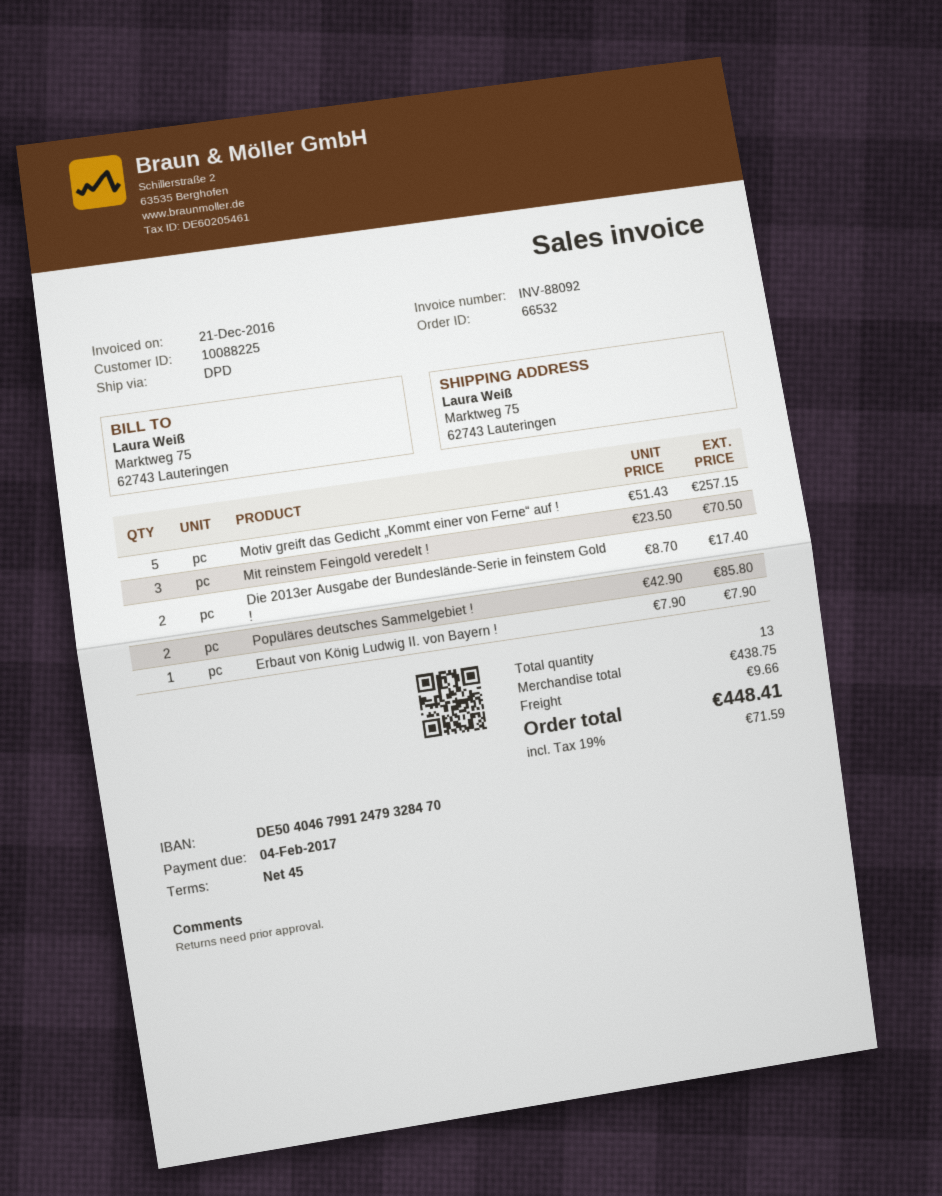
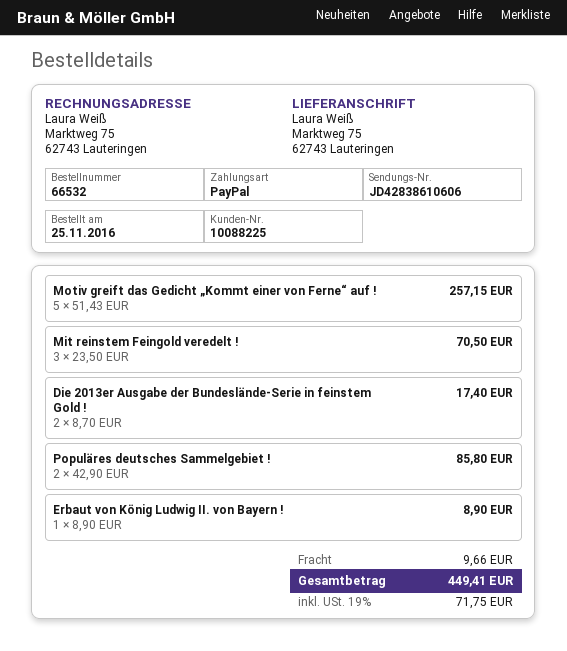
Erbaut von König Ludwig II. von Bayern !: 1 x 7.90 = 7.90 -> 1 x 8.90 = 8.90
tax: 19% = 71.59 -> 19% = 71.75
total: 448.41 -> 449.41

